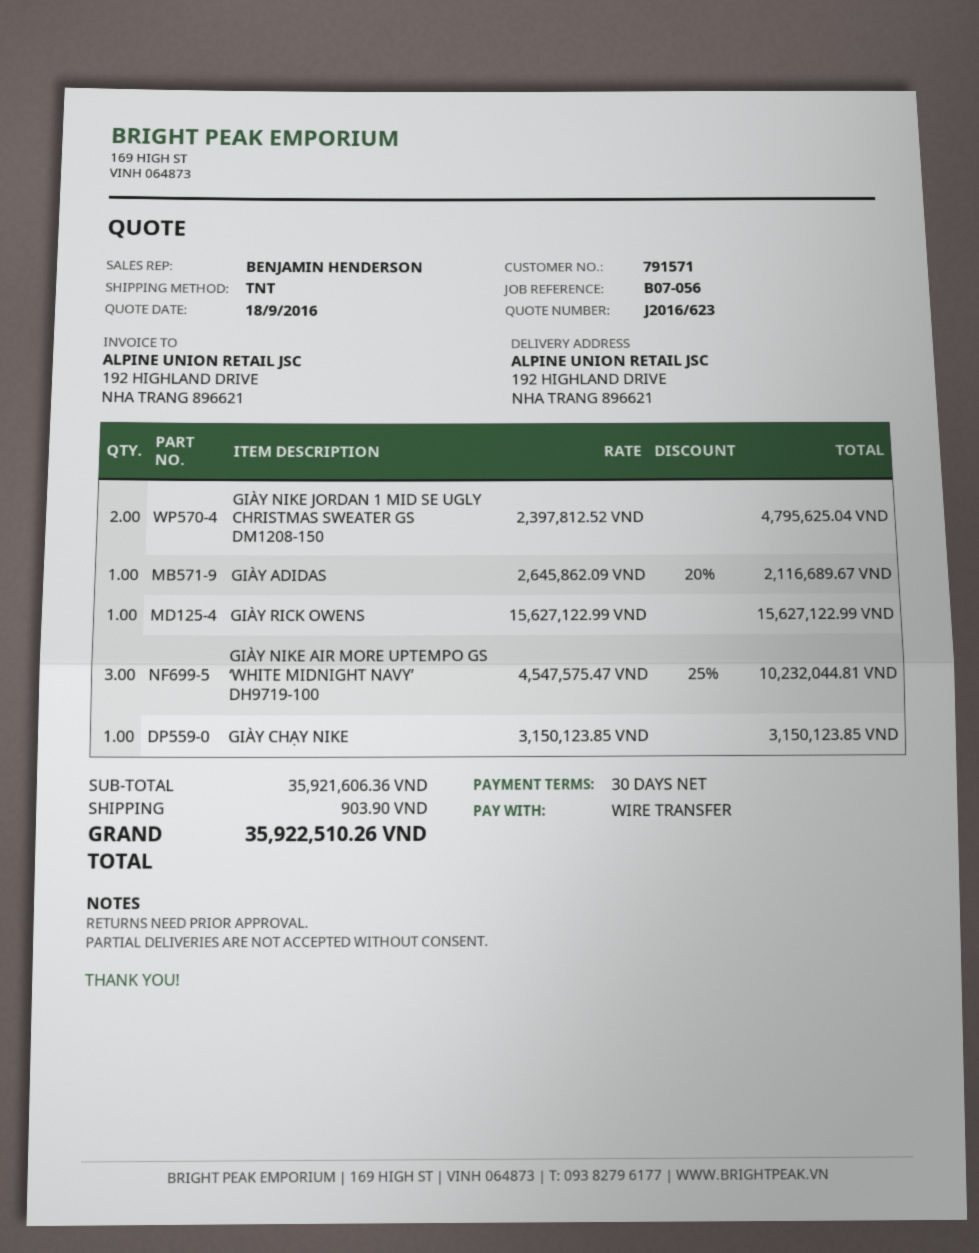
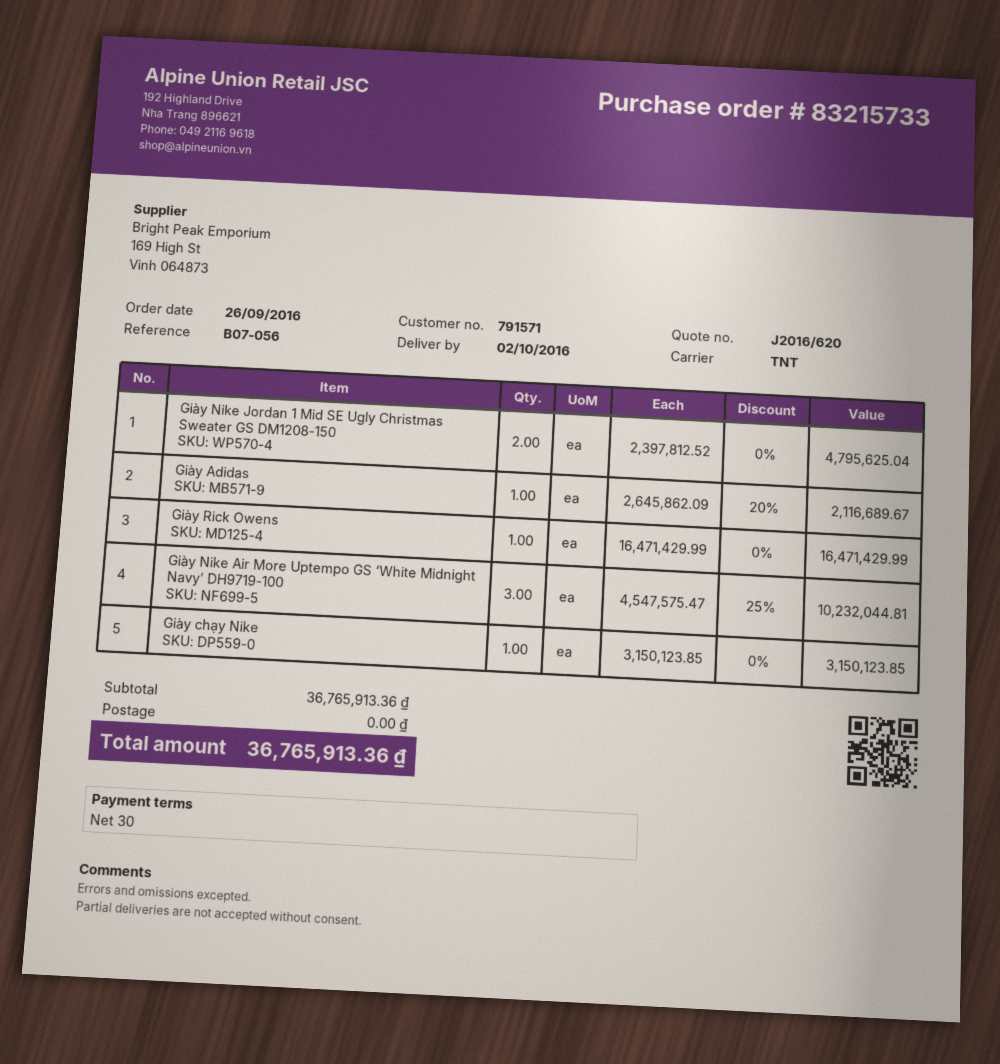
quote number: J2016/623 -> J2016/620
GIÀY RICK OWENS: 1 x 15627122.99 = 15627122.99 -> 1 x 16471429.99 = 16471429.99
subtotal: 35921606.36 -> 36765913.36
shipping: 903.90 -> 0.00
total: 35922510.26 -> 36765913.36

